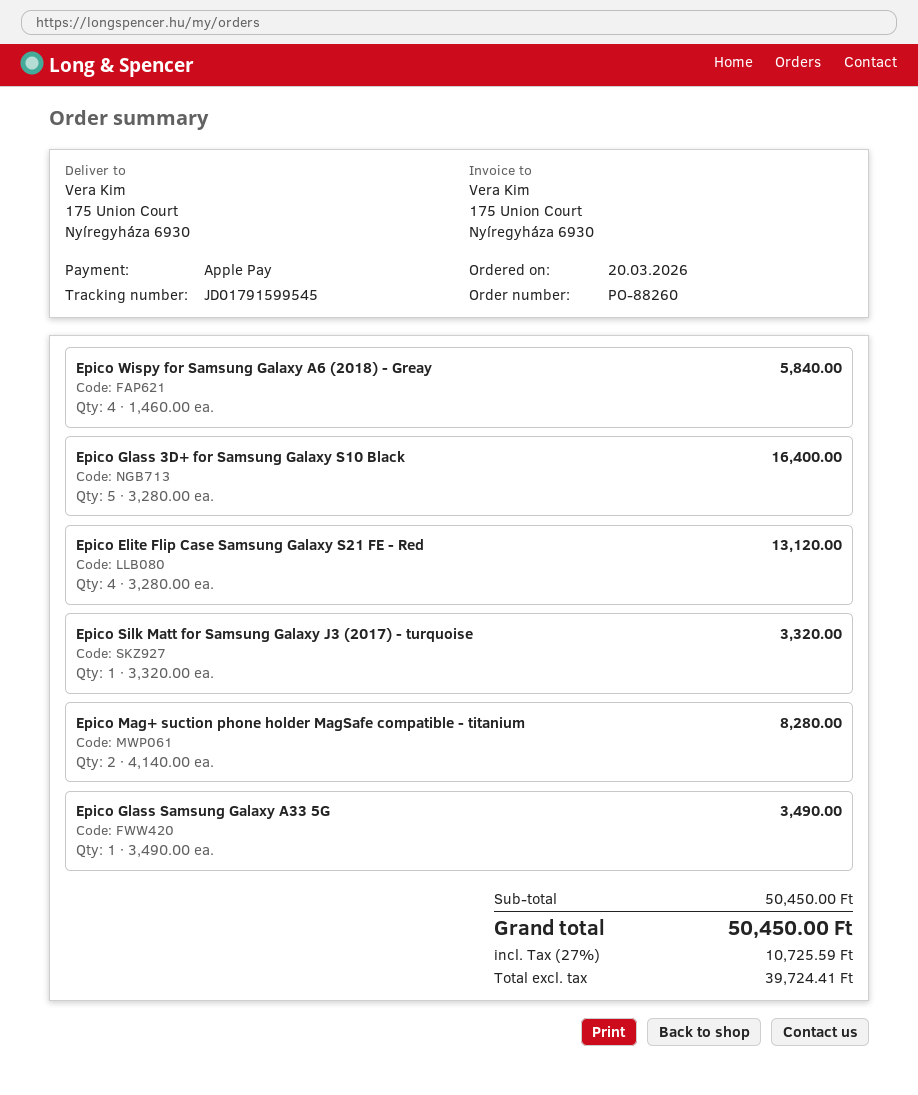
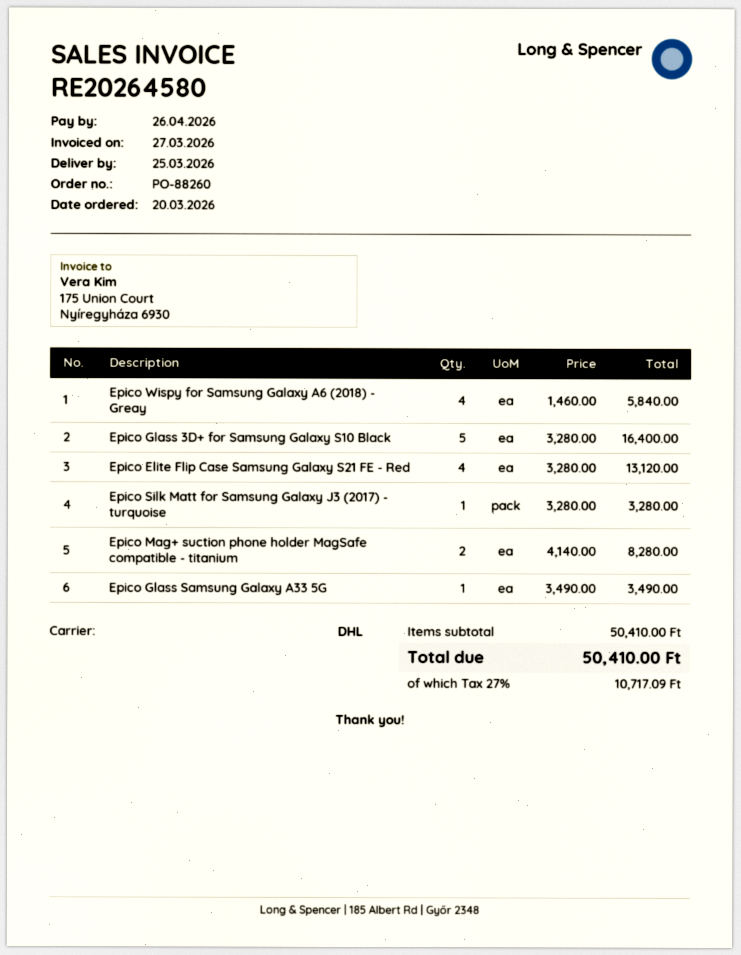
Epico Silk Matt for Samsung Galaxy J3 (2017) - turquoise: 1 x 3320.00 = 3320.00 -> 1 x 3280.00 = 3280.00
subtotal: 50450.00 -> 50410.00
tax: 27% = 10725.59 -> 27% = 10717.09
total: 50450.00 -> 50410.00

